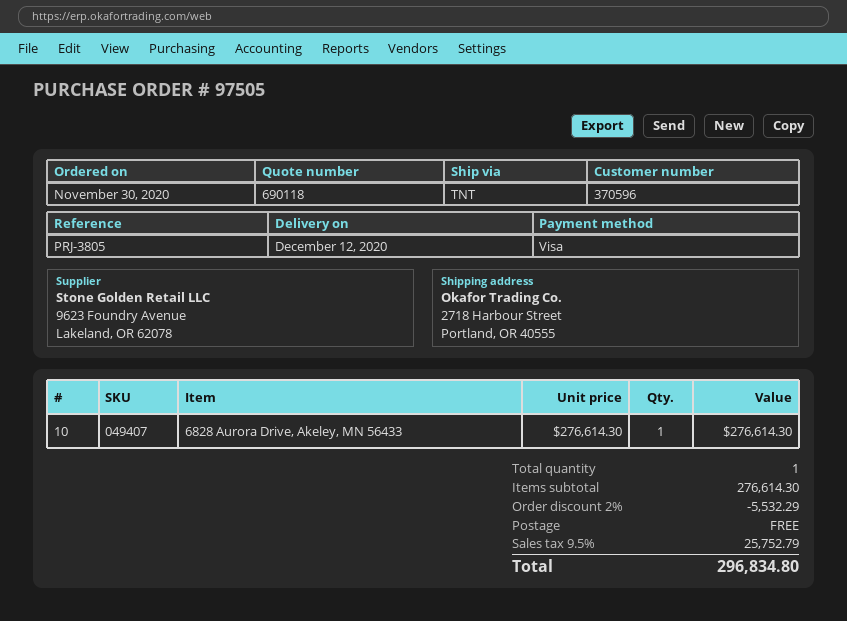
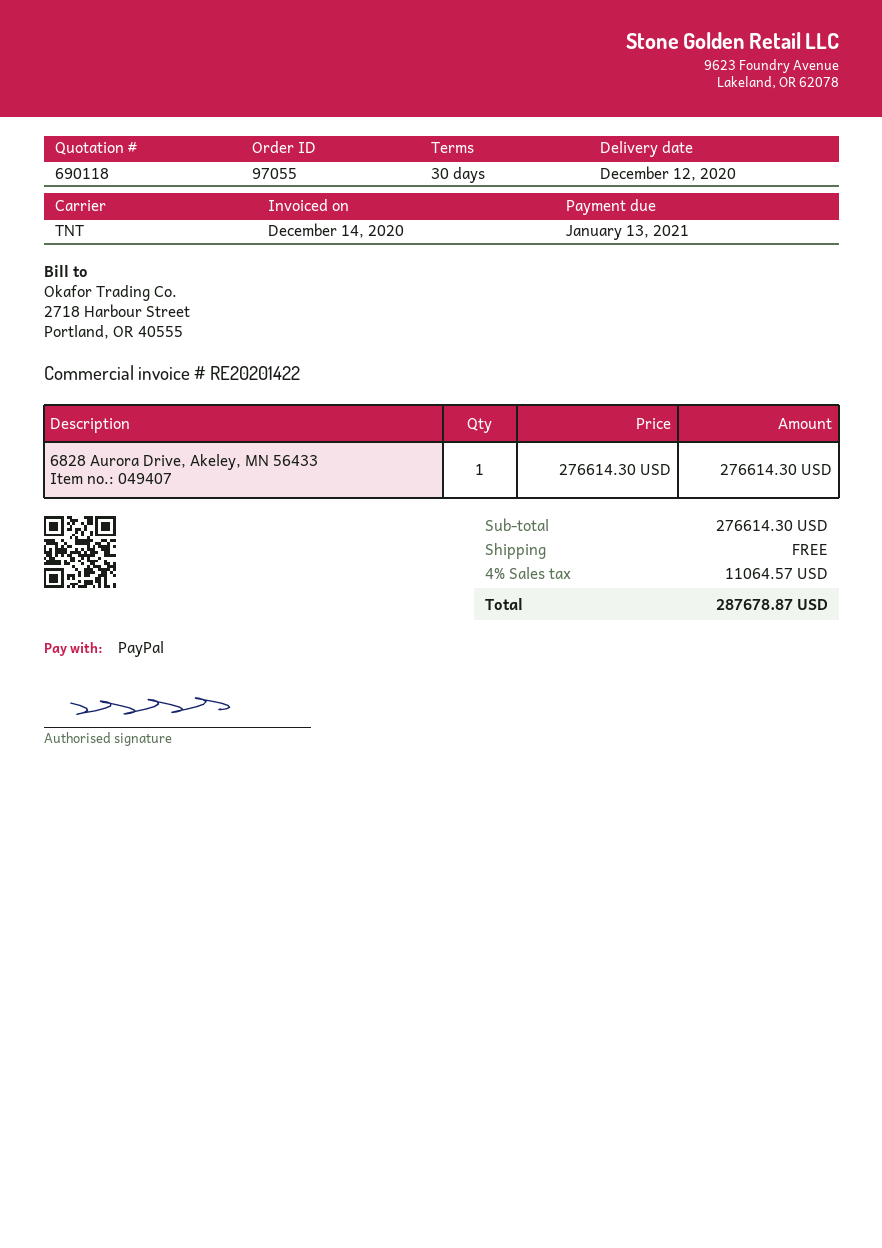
order number: 97505 -> 97055
payment method: Visa -> PayPal
discount: 2% = 5532.29 -> none
tax: 9.5% = 25752.79 -> 4% = 11064.57
total: 296834.80 -> 287678.87

